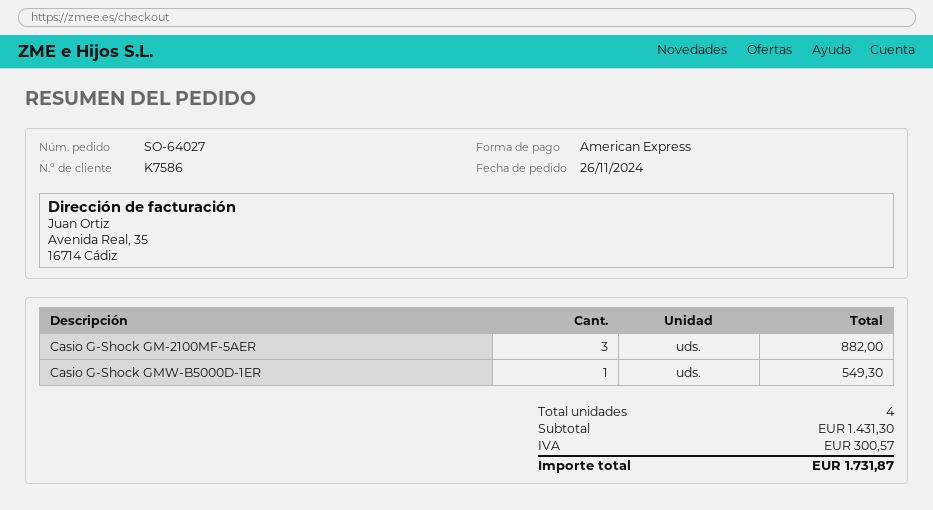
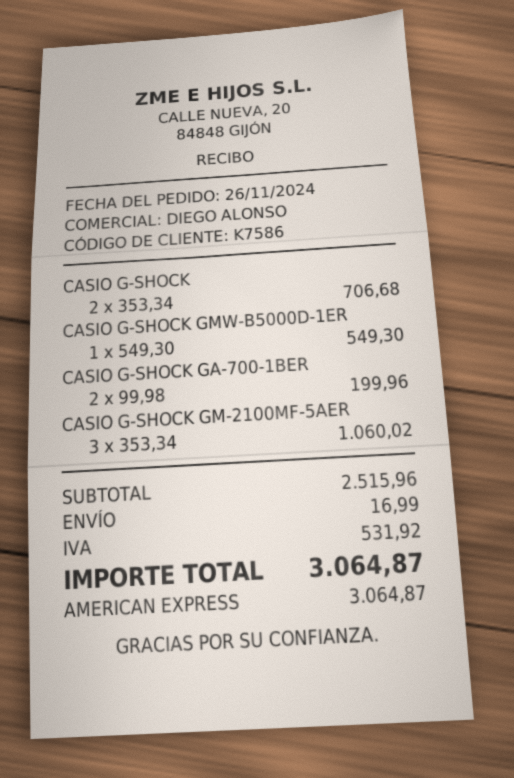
Casio G-Shock GM-2100MF-5AER: 3 for 882.00 -> 3 for 1060.02
CASIO G-SHOCK: none -> 2 for 706.68
CASIO G-SHOCK GA-700-1BER: none -> 2 for 199.96
subtotal: 1431.30 -> 2515.96
shipping: none -> 16.99
tax: 300.57 -> 531.92
total: 1731.87 -> 3064.87

